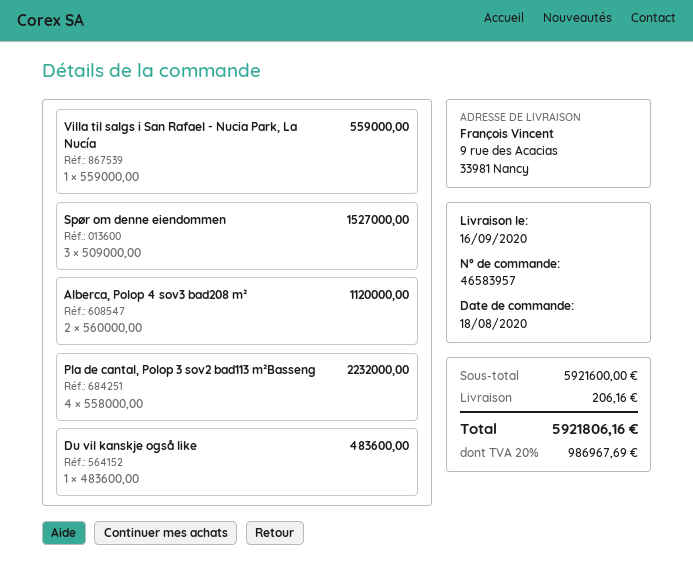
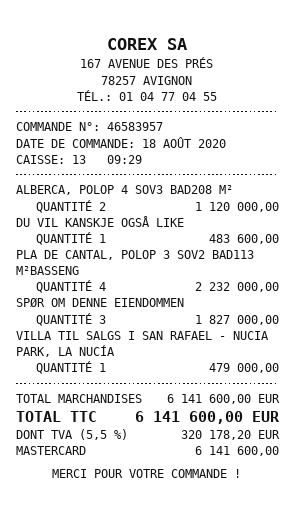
Villa til salgs i San Rafael - Nucia Park, La Nucía: 1 for 559000.00 -> 1 for 479000.00
Spør om denne eiendommen: 3 for 1527000.00 -> 3 for 1827000.00
subtotal: 5921600.00 -> 6141600.00
shipping: 206.16 -> none
tax: 20% = 986967.69 -> 5.5% = 320178.20
total: 5921806.16 -> 6141600.00

